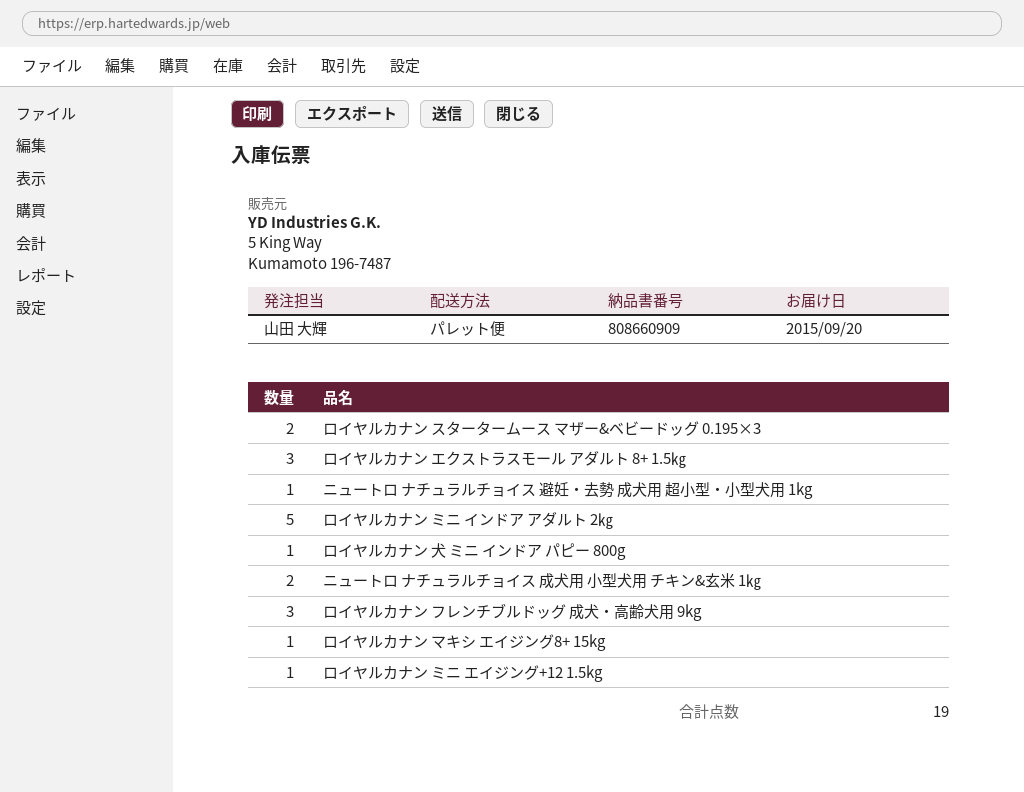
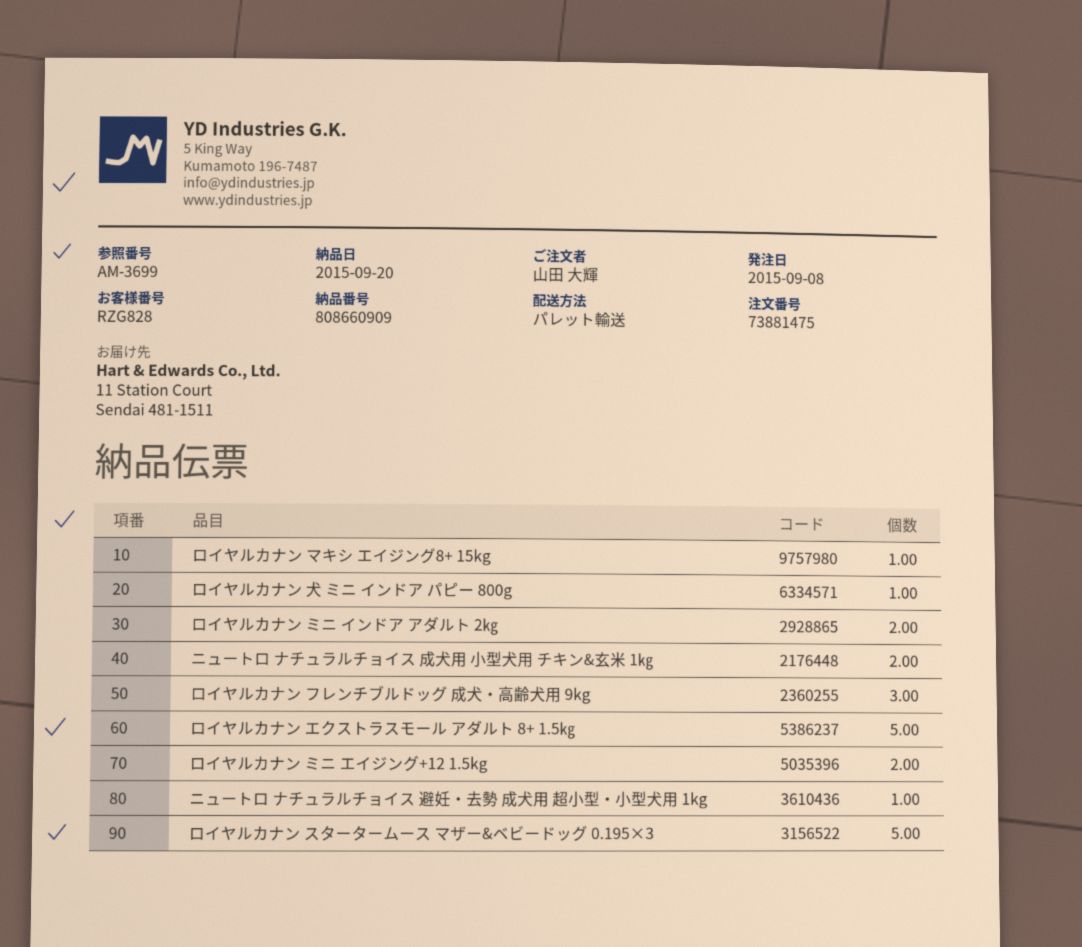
ロイヤルカナン スタータームース マザー&ベビードッグ 0.195×3: 2 -> 5
ロイヤルカナン エクストラスモール アダルト 8+ 1.5㎏: 3 -> 5
ロイヤルカナン ミニ インドア アダルト 2㎏: 5 -> 2
ロイヤルカナン ミニ エイジング+12 1.5kg: 1 -> 2

